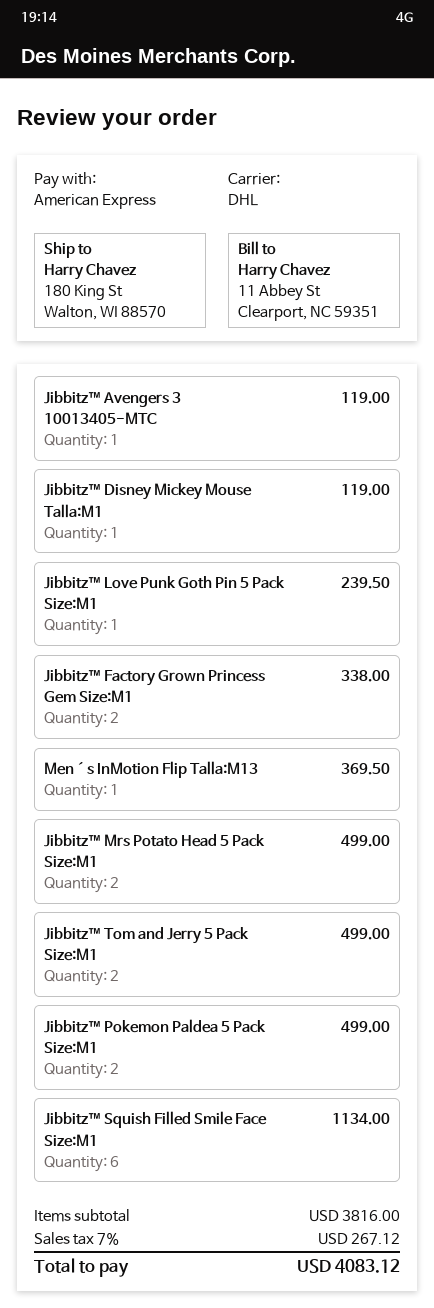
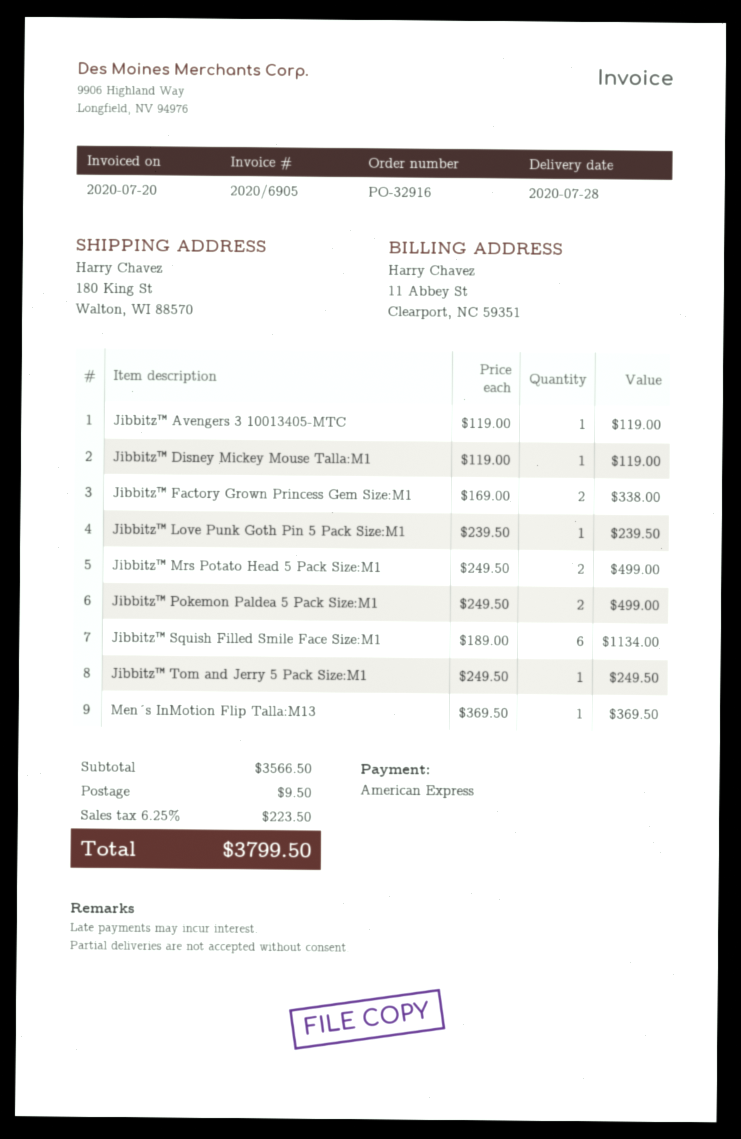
Jibbitz™ Tom and Jerry 5 Pack Size:M1: 2 for 499.00 -> 1 for 249.50
subtotal: 3816.00 -> 3566.50
shipping: none -> 9.50
tax: 7% = 267.12 -> 6.25% = 223.50
total: 4083.12 -> 3799.50

